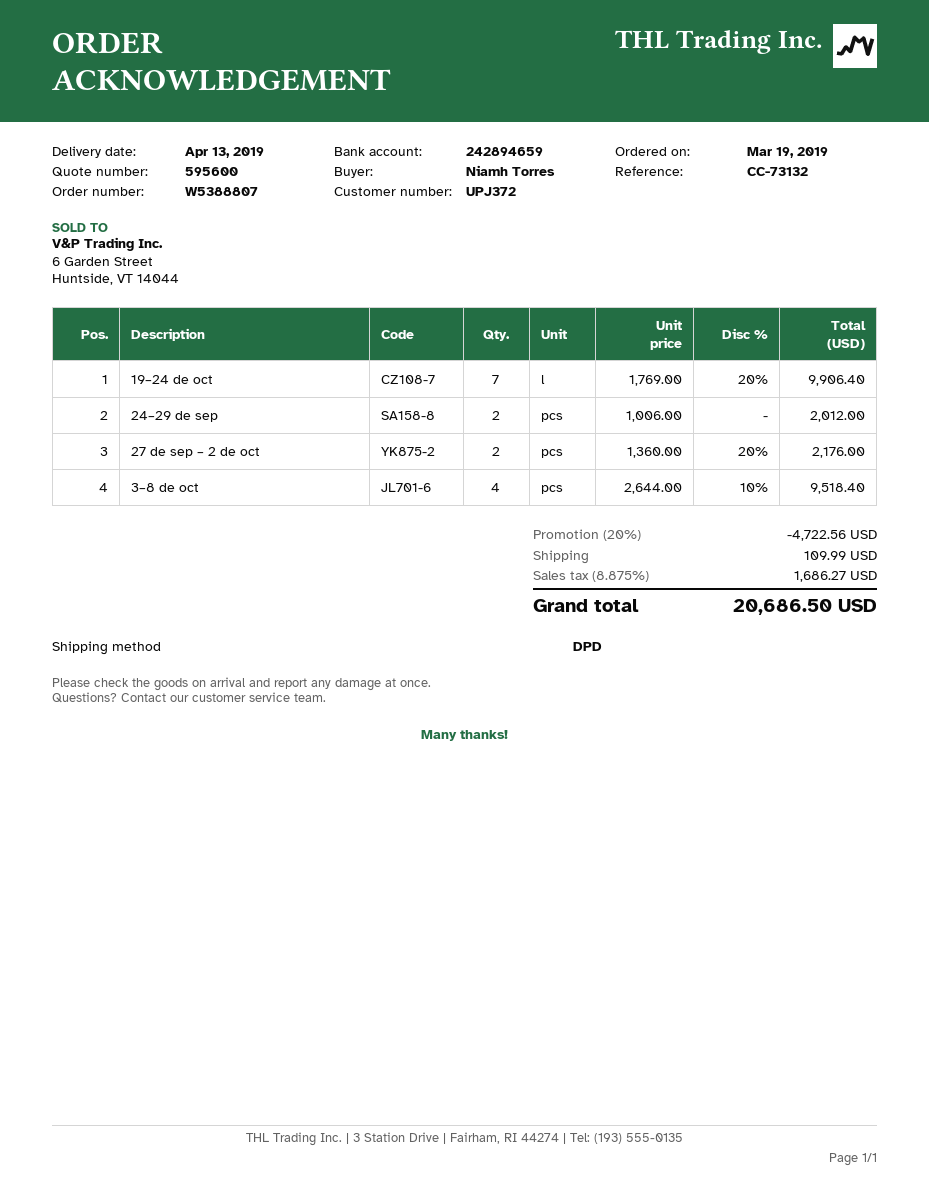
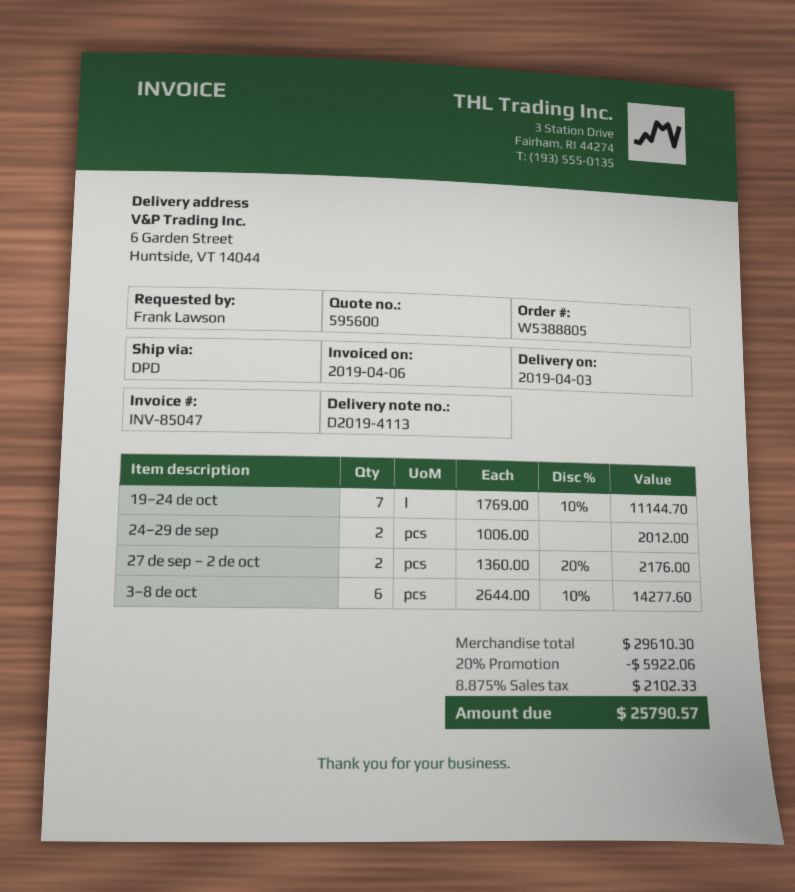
order number: W5388807 -> W5388805
delivery date: 2019-04-13 -> 2019-04-03
ordered by: Niamh Torres -> Frank Lawson
19–24 de oct: 7 x 1769.00 - 20% = 9906.40 -> 7 x 1769.00 - 10% = 11144.70
3–8 de oct: 4 x 2644.00 - 10% = 9518.40 -> 6 x 2644.00 - 10% = 14277.60
discount: 20% = 4722.56 -> 20% = 5922.06
shipping: 109.99 -> none
tax: 8.875% = 1686.27 -> 8.875% = 2102.33
total: 20686.50 -> 25790.57

